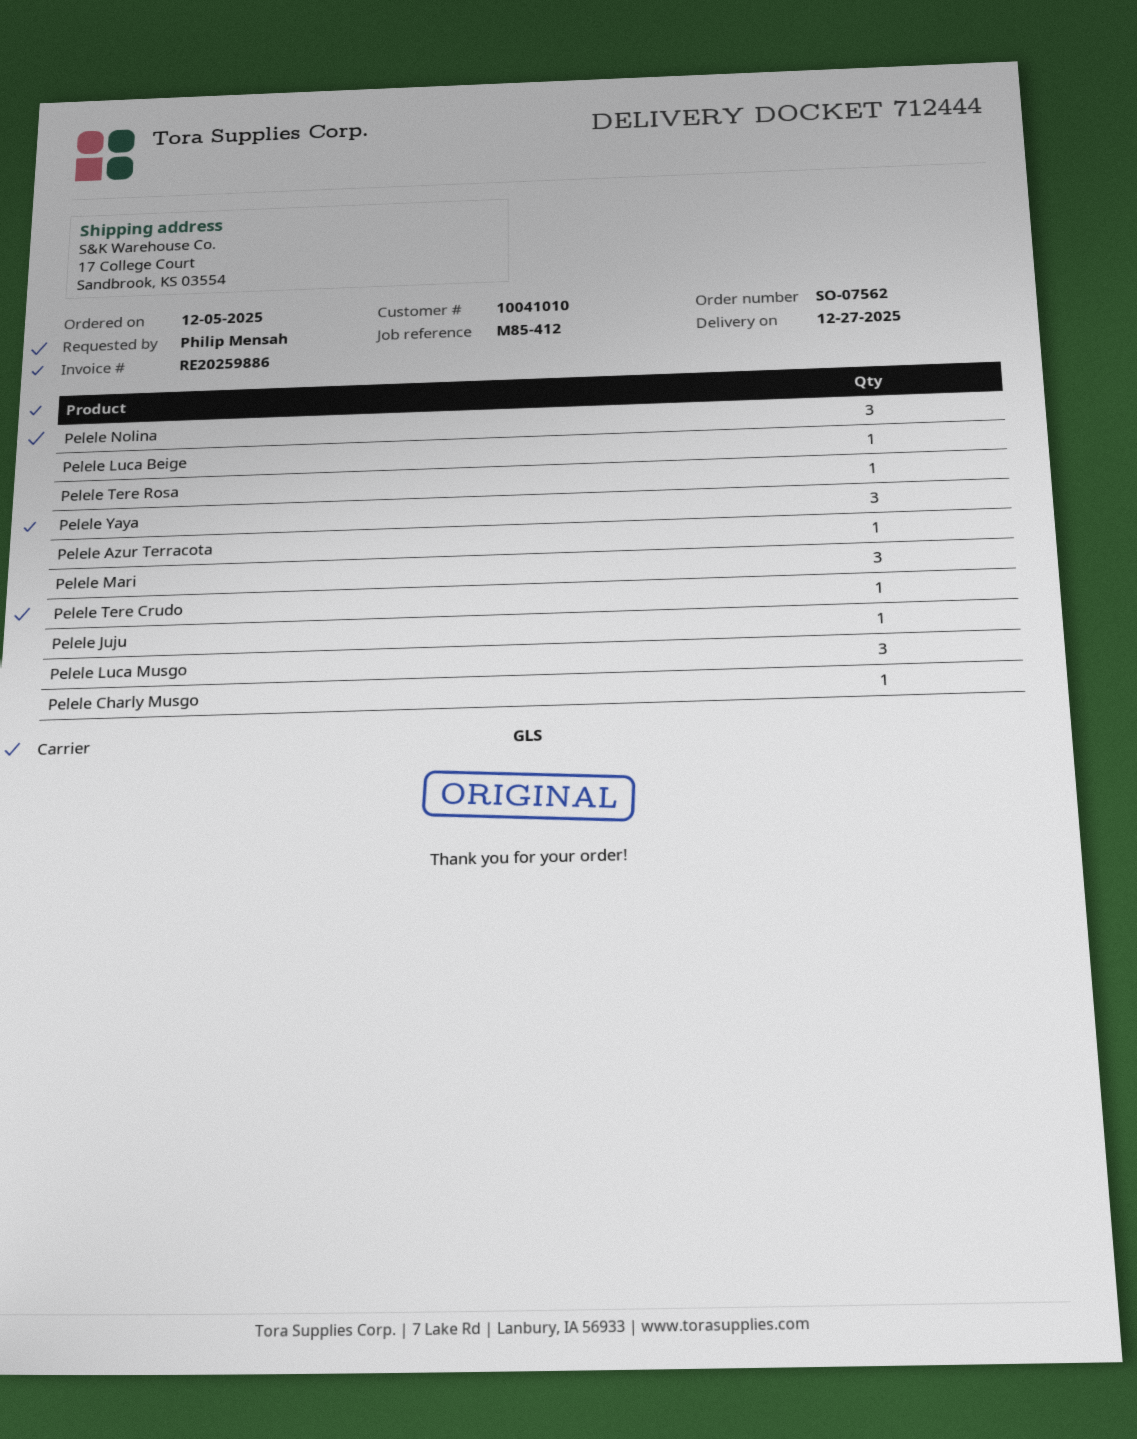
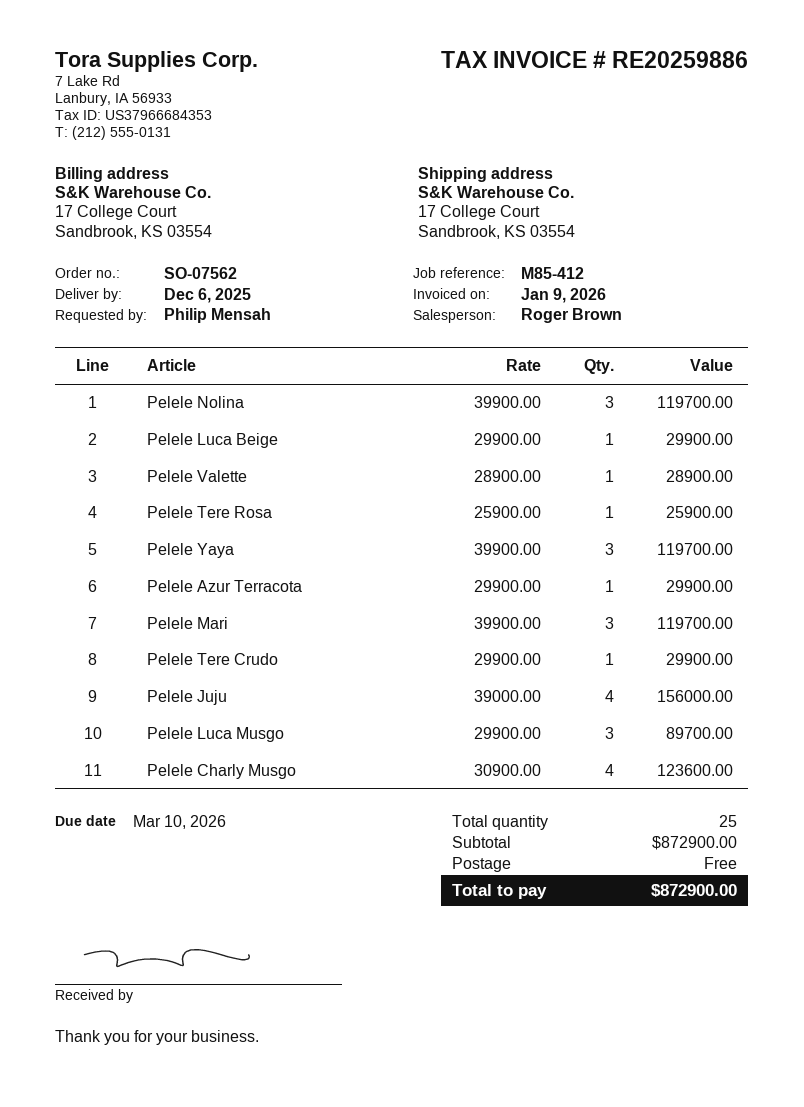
delivery date: 2025-12-27 -> 2025-12-06
Pelele Juju: 1 -> 4
Pelele Charly Musgo: 1 -> 4
Pelele Valette: none -> 1

